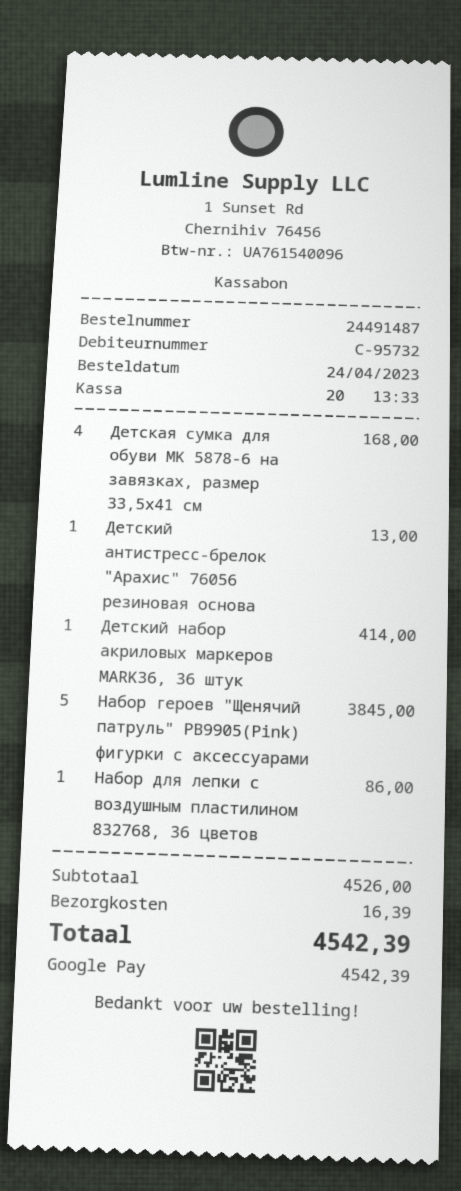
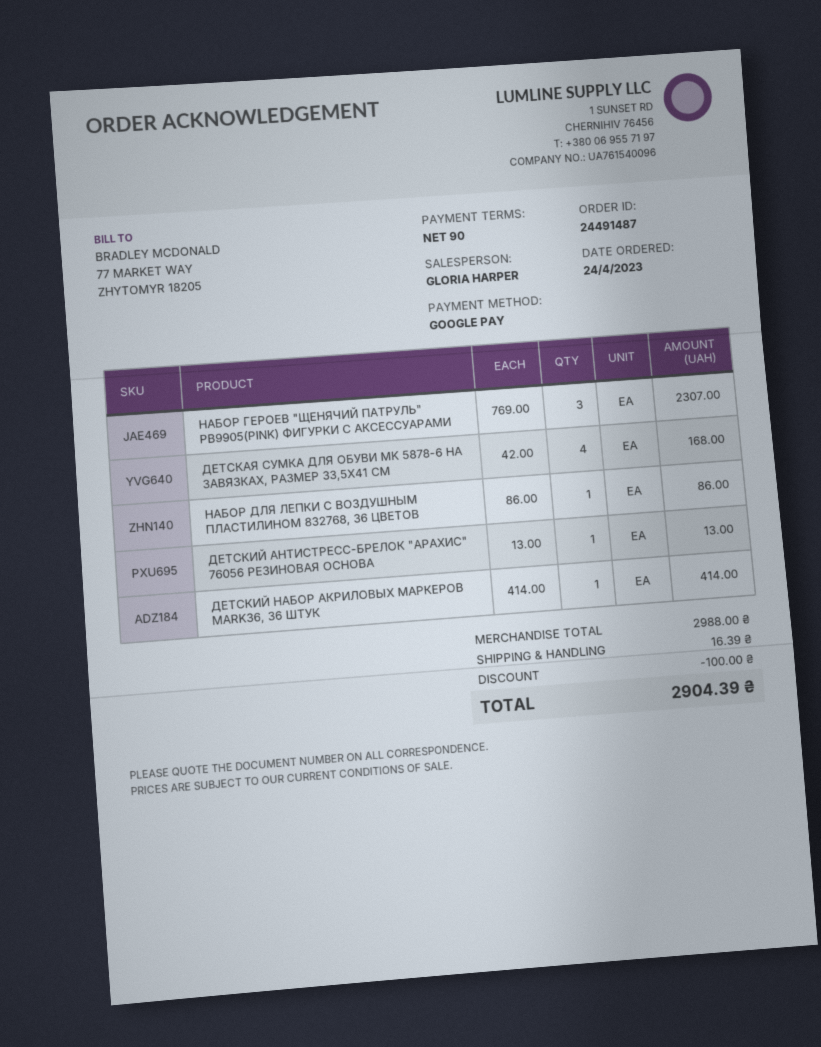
Набор героев "Щенячий патруль" PB9905(Pink) фигурки с аксессуарами: 5 for 3845.00 -> 3 for 2307.00
subtotal: 4526.00 -> 2988.00
discount: none -> 100.00
total: 4542.39 -> 2904.39

